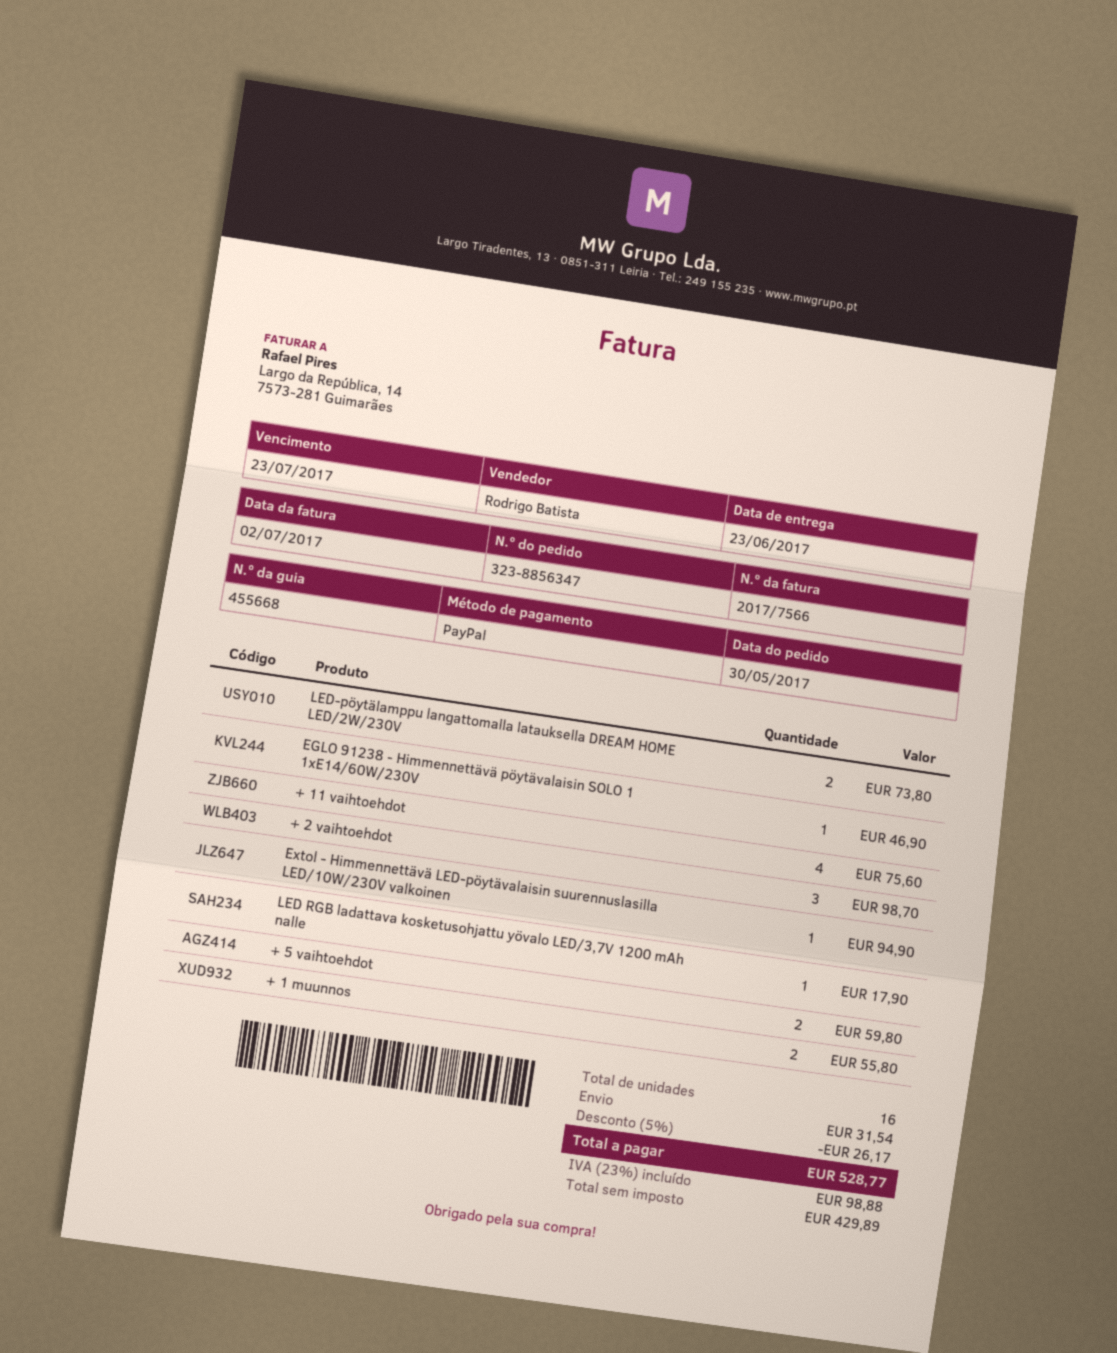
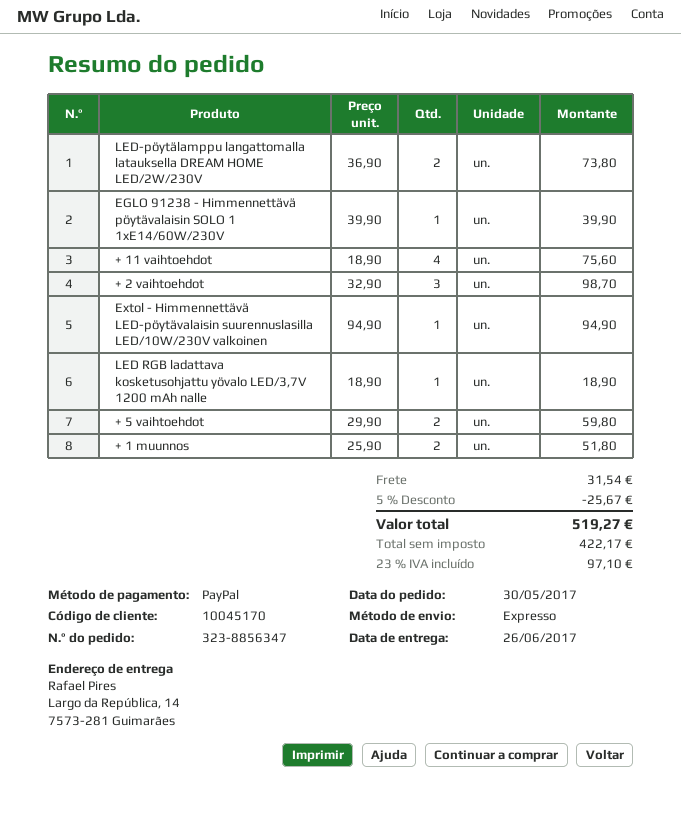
delivery date: 2017-06-23 -> 2017-06-26
EGLO 91238 - Himmennettävä pöytävalaisin SOLO 1 1xE14/60W/230V: 1 for 46.90 -> 1 for 39.90
LED RGB ladattava kosketusohjattu yövalo LED/3,7V 1200 mAh nalle: 1 for 17.90 -> 1 for 18.90
+ 1 muunnos: 2 for 55.80 -> 2 for 51.80
discount: 5% = 26.17 -> 5% = 25.67
net: 429.89 -> 422.17
tax: 23% = 98.88 -> 23% = 97.10
total: 528.77 -> 519.27

